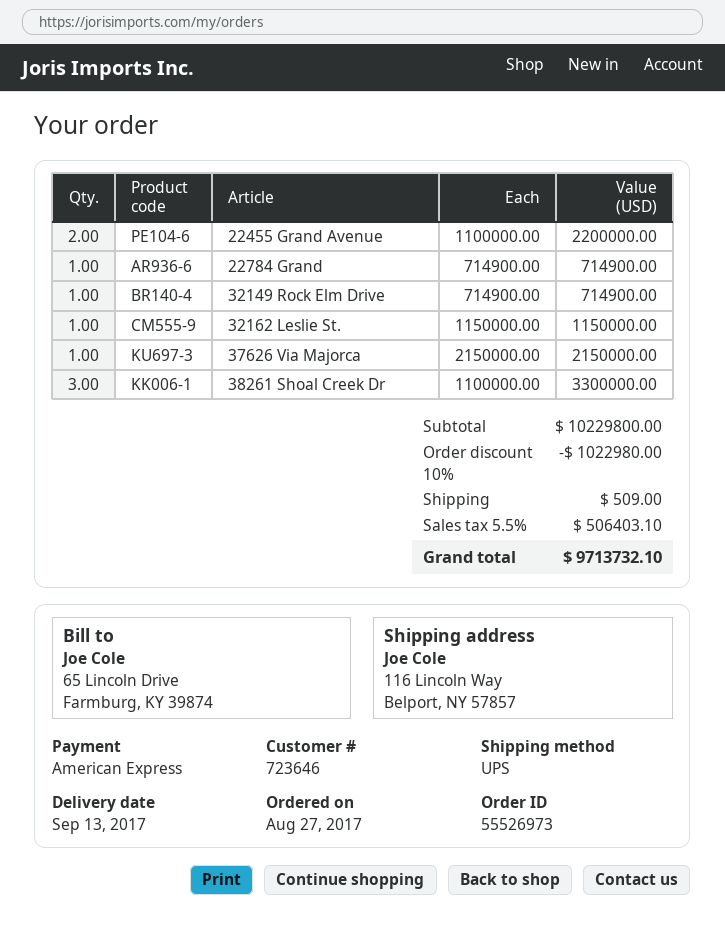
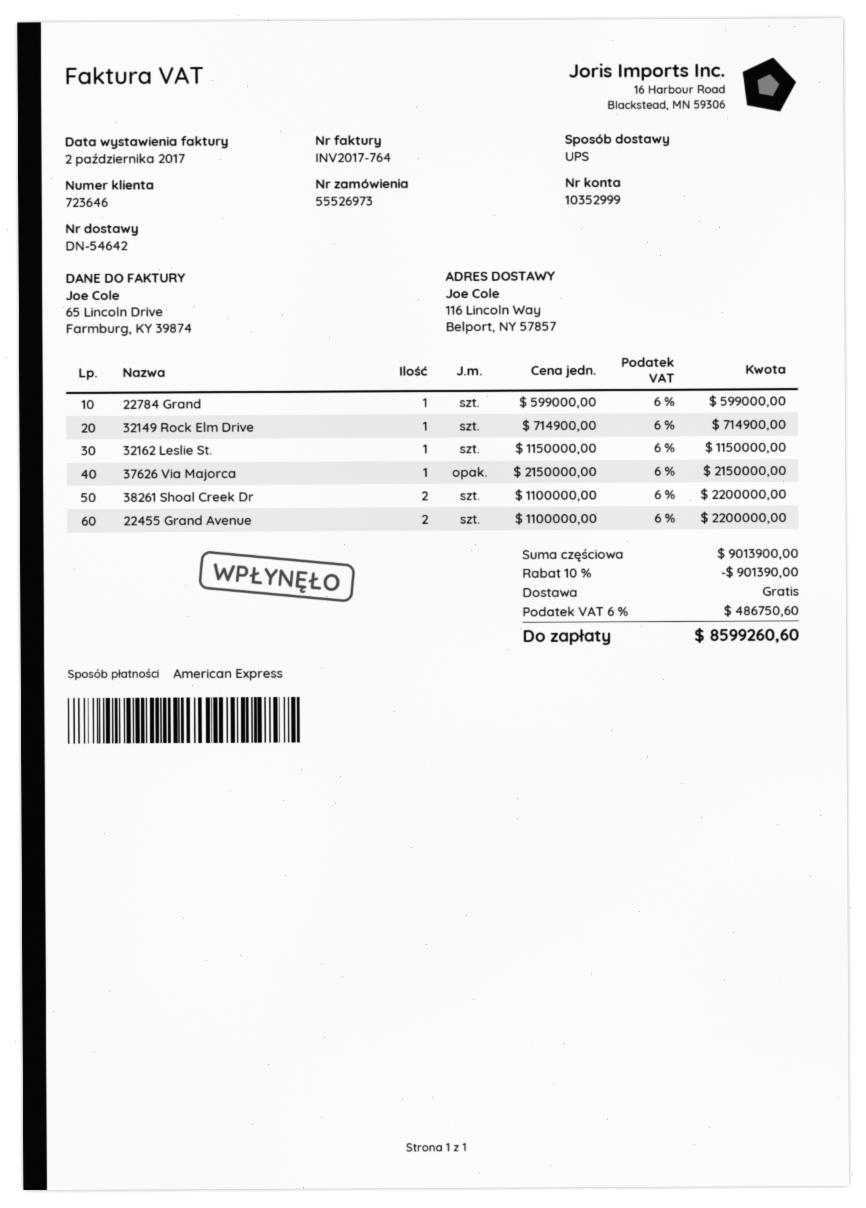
22784 Grand: 1 x 714900.00 = 714900.00 -> 1 x 599000.00 = 599000.00
38261 Shoal Creek Dr: 3 x 1100000.00 = 3300000.00 -> 2 x 1100000.00 = 2200000.00
subtotal: 10229800.00 -> 9013900.00
discount: 10% = 1022980.00 -> 10% = 901390.00
shipping: 509.00 -> 0.00
tax: 5.5% = 506403.10 -> 6% = 486750.60
total: 9713732.10 -> 8599260.60

